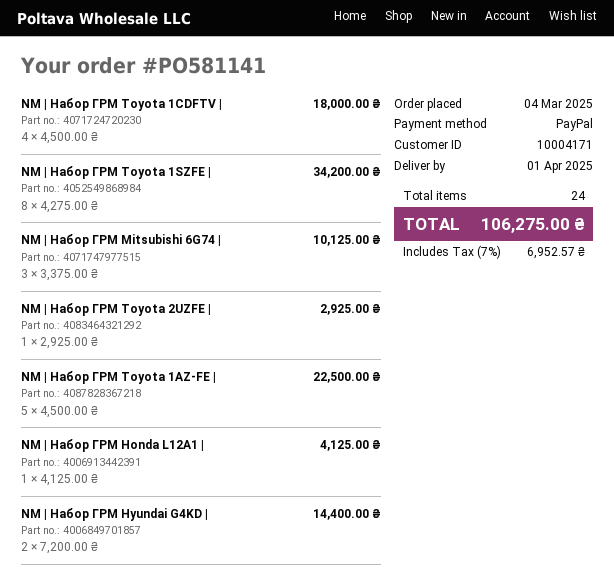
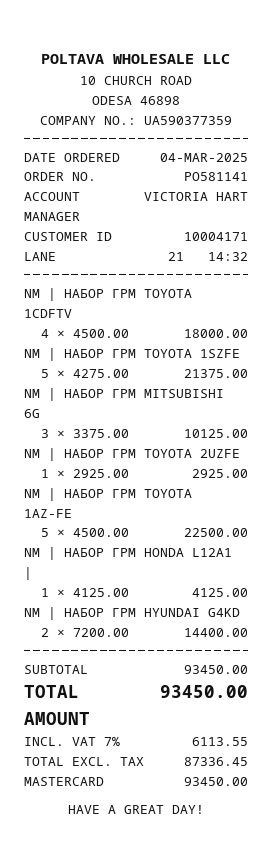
payment method: PayPal -> Mastercard
NM | Набор ГРМ Toyota 1SZFE |: 8 x 4275.00 = 34200.00 -> 5 x 4275.00 = 21375.00
tax: 7% = 6952.57 -> 7% = 6113.55
total: 106275.00 -> 93450.00

